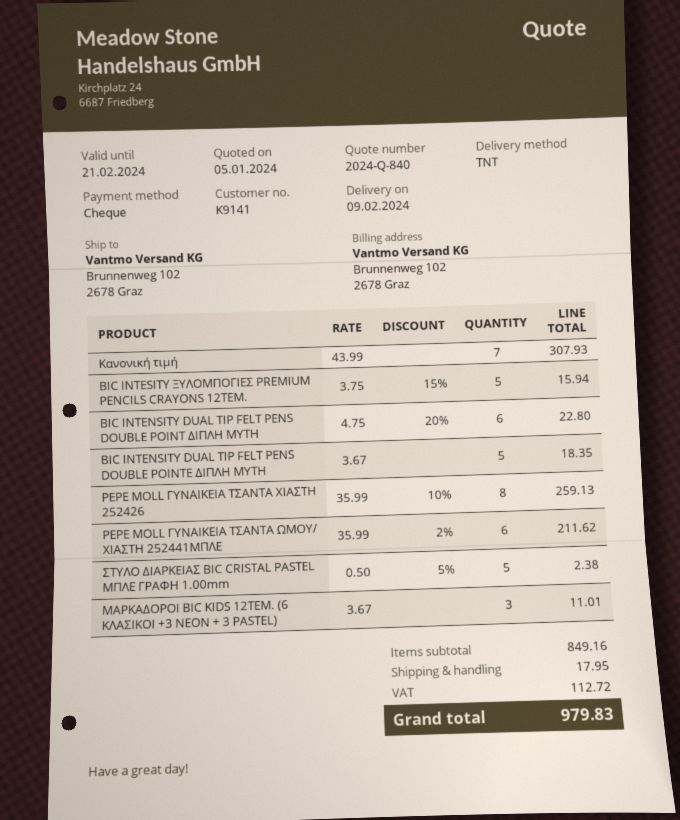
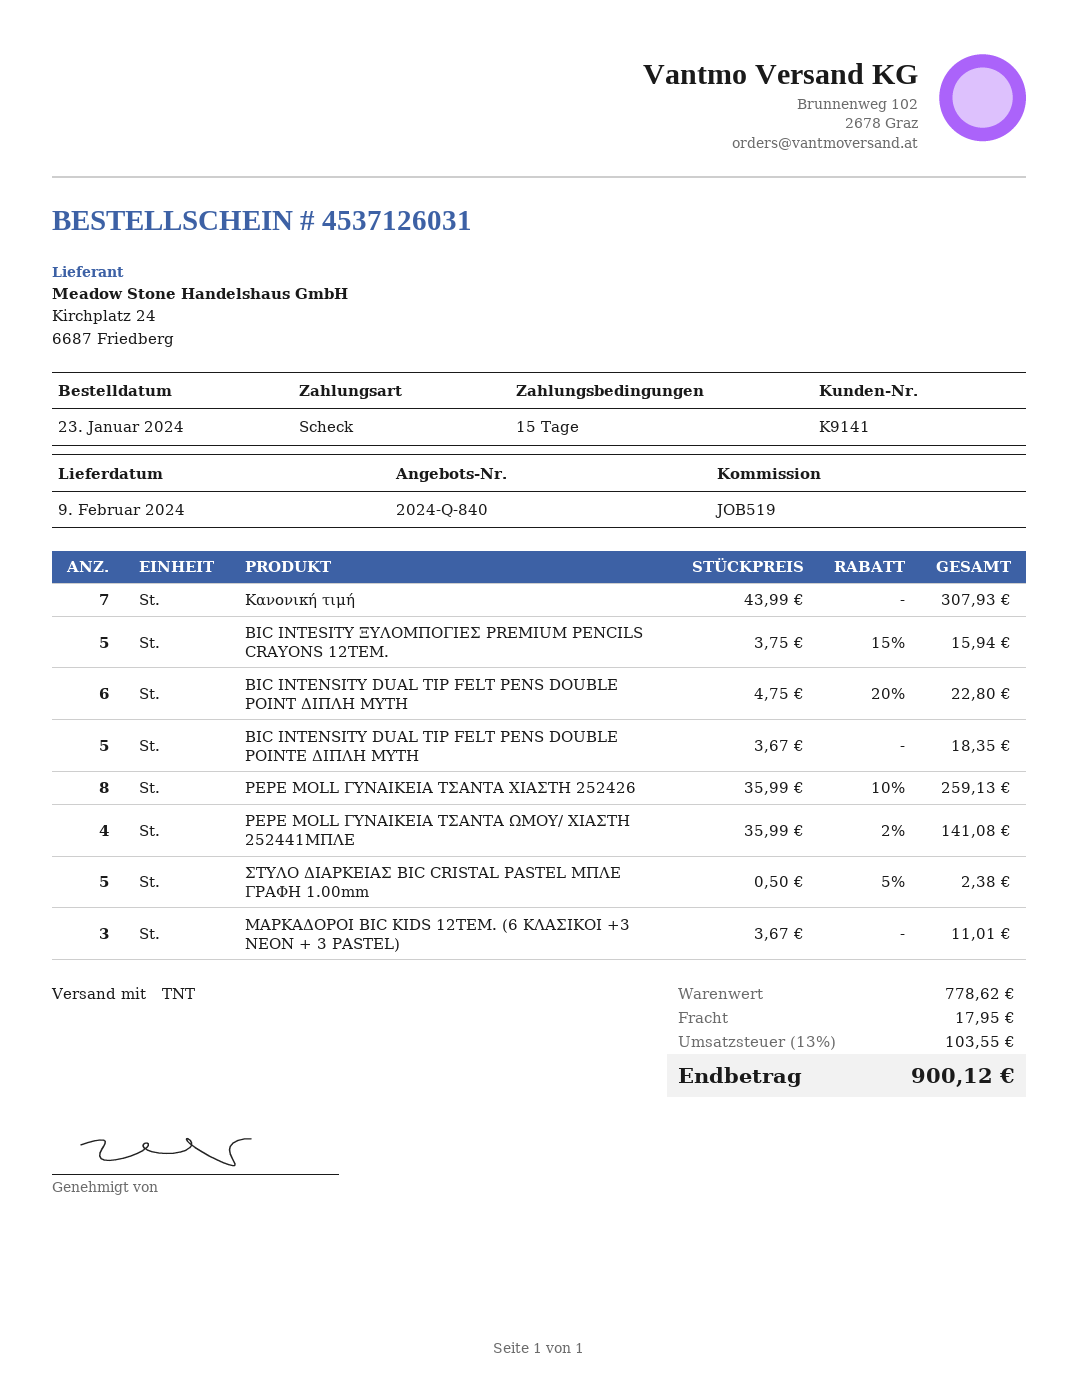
PEPE MOLL ΓΥΝΑΙΚΕΙΑ ΤΣΑΝΤΑ ΩΜΟΥ/ ΧΙΑΣΤΗ 252441ΜΠΛΕ: 6 x 35.99 - 2% = 211.62 -> 4 x 35.99 - 2% = 141.08
subtotal: 849.16 -> 778.62
tax: 112.72 -> 103.55
total: 979.83 -> 900.12

